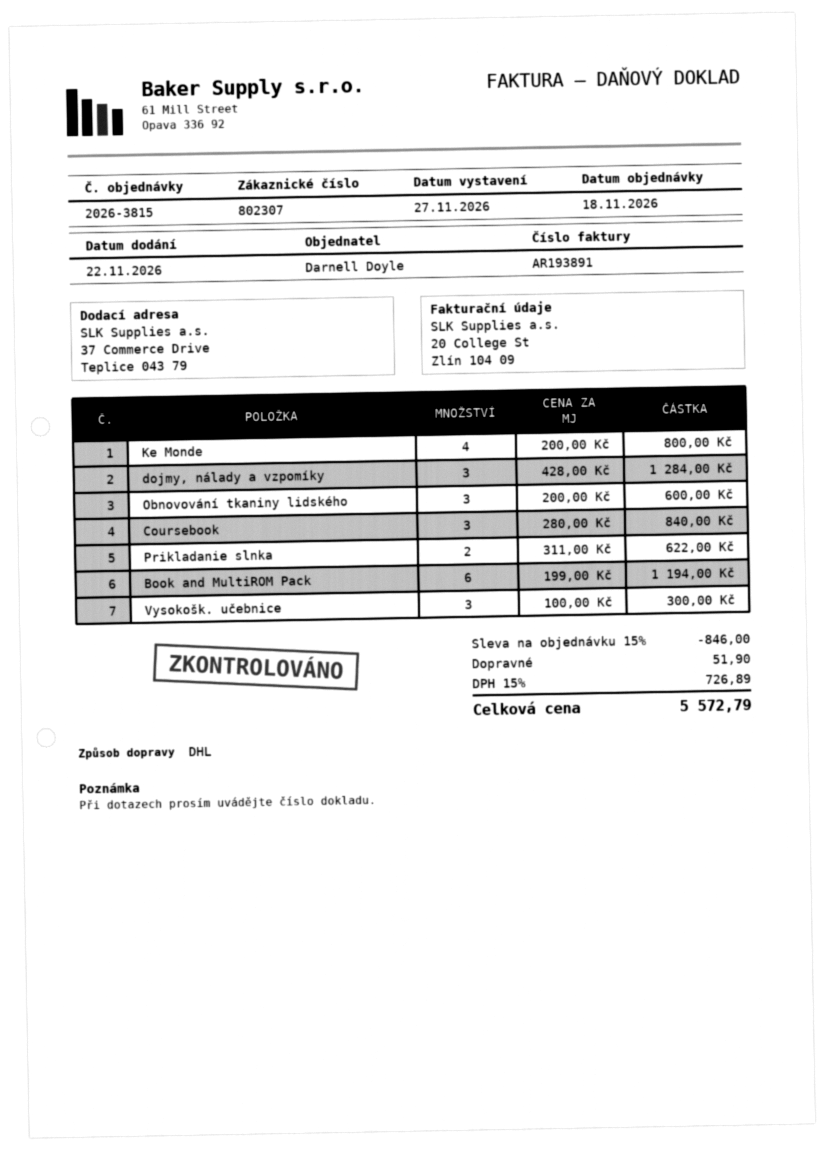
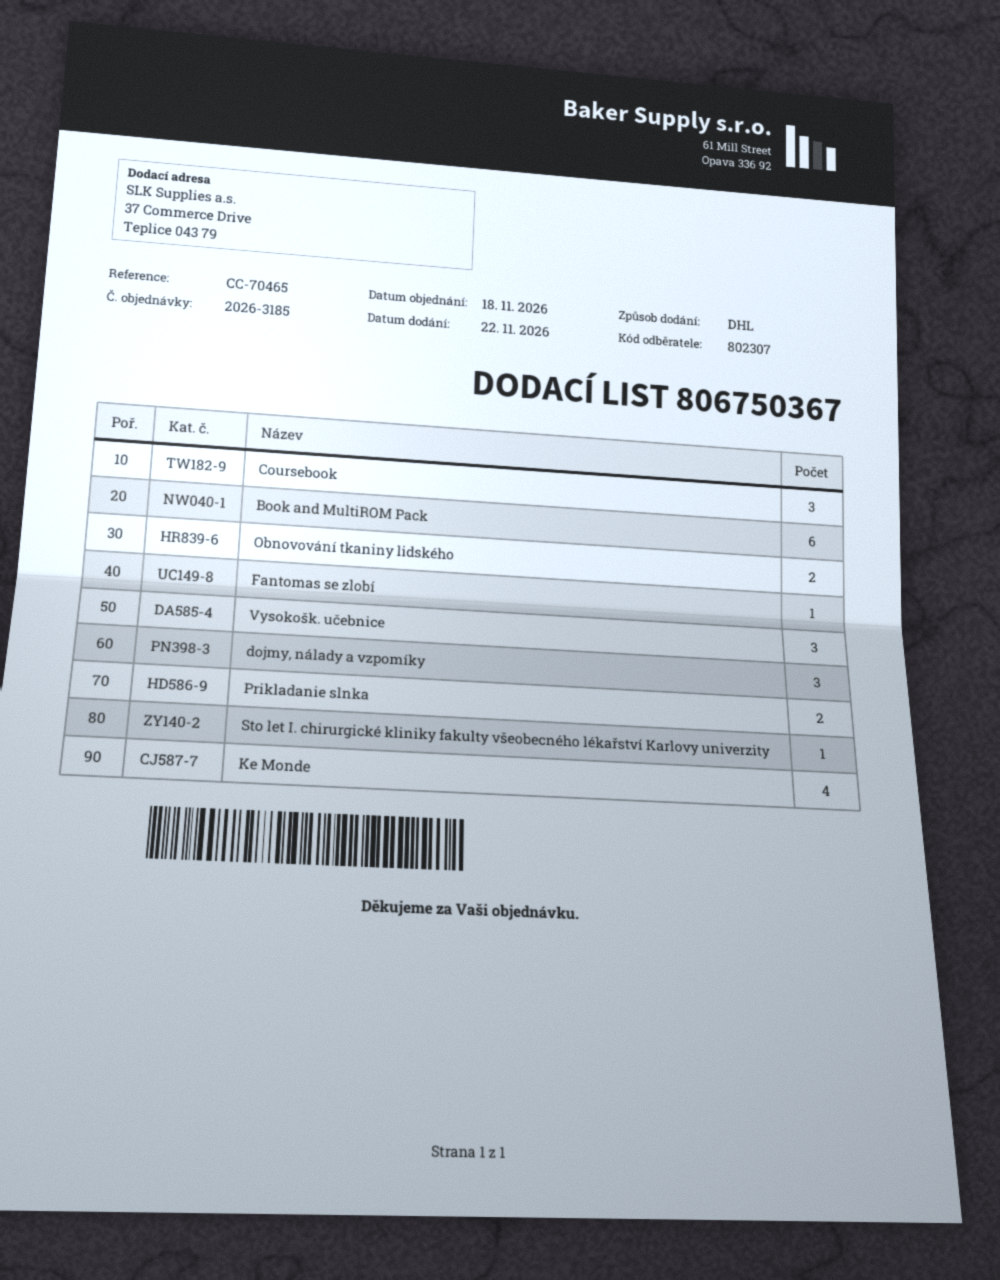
order number: 2026-3815 -> 2026-3185
Obnovování tkaniny lidského: 3 -> 2
Fantomas se zlobí: none -> 1
Sto let I. chirurgické kliniky fakulty všeobecného lékařství Karlovy univerzity: none -> 1

